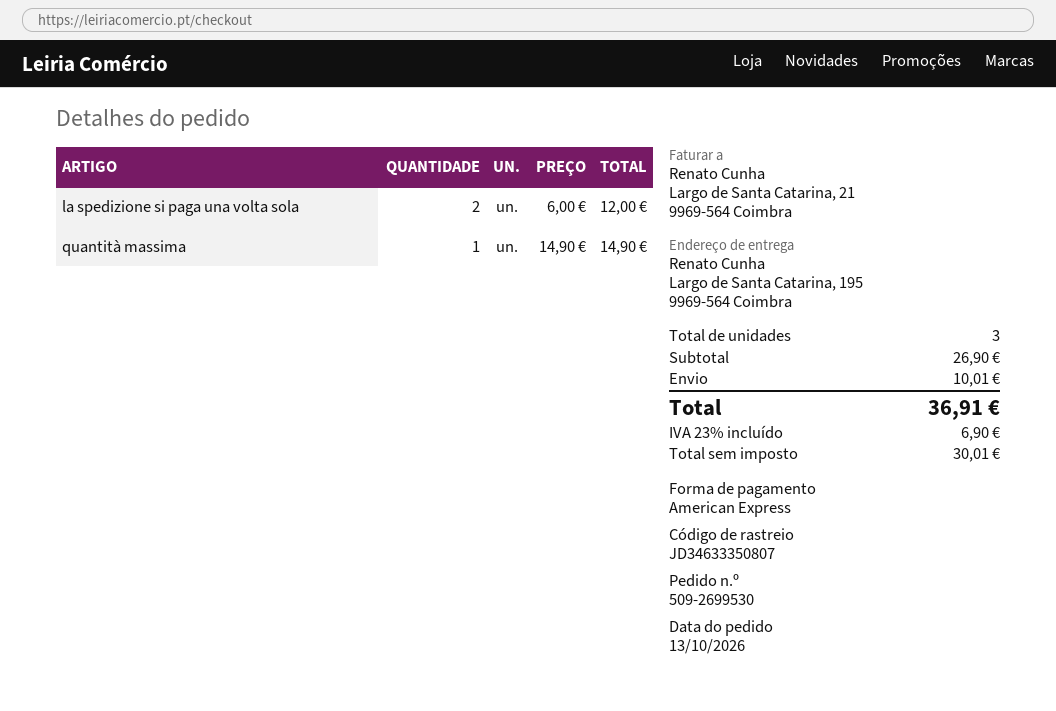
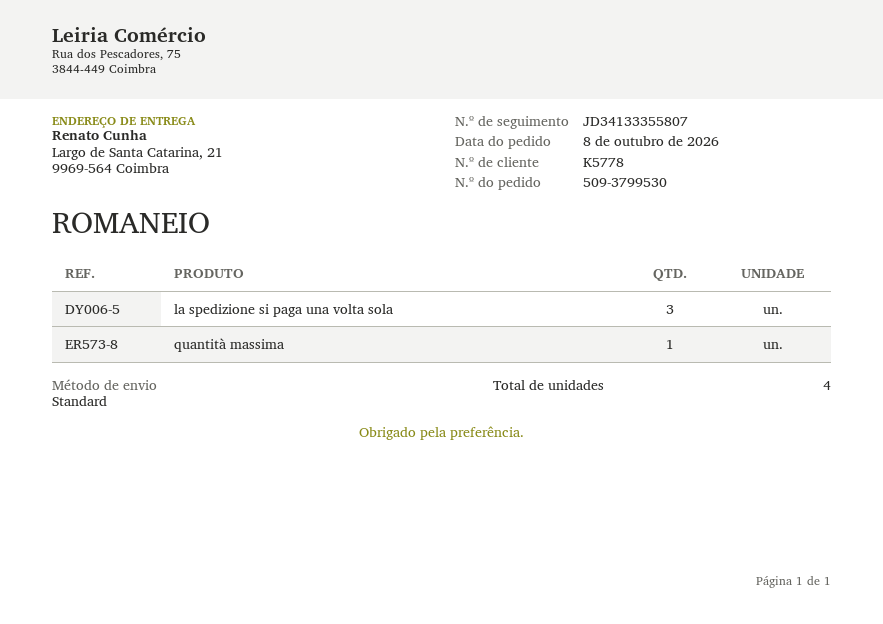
order number: 509-2699530 -> 509-3799530
order date: 2026-10-13 -> 2026-10-08
tracking number: JD34633350807 -> JD34133355807
ship to: Largo de Santa Catarina, 195, 9969-564 Coimbra -> Largo de Santa Catarina, 21, 9969-564 Coimbra
la spedizione si paga una volta sola: 2 -> 3
total quantity: 3 -> 4

